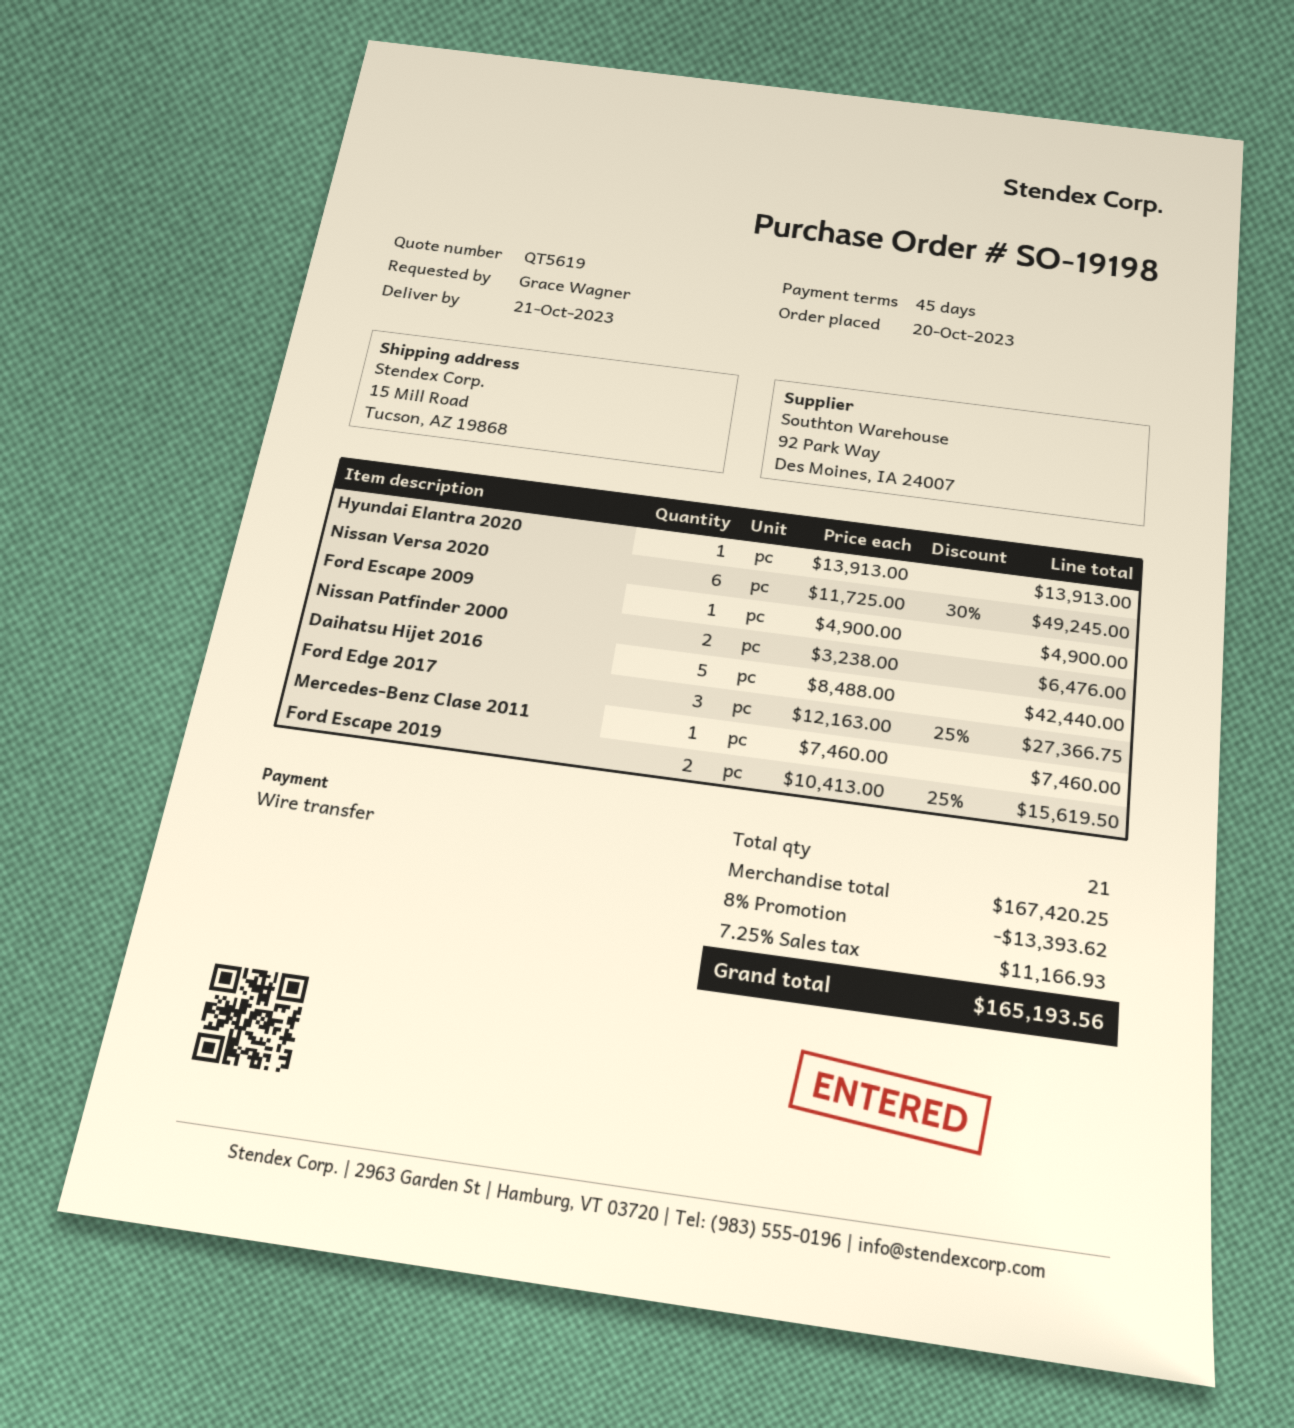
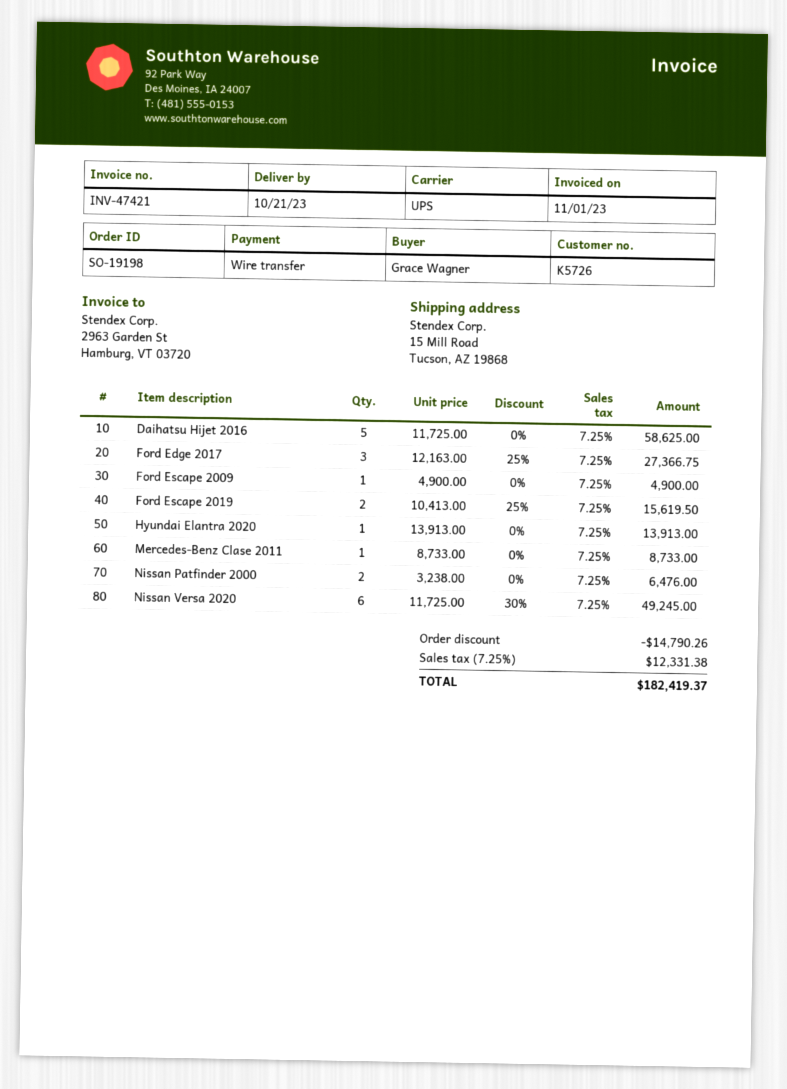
Daihatsu Hijet 2016: 5 x 8488.00 = 42440.00 -> 5 x 11725.00 = 58625.00
Mercedes-Benz Clase 2011: 1 x 7460.00 = 7460.00 -> 1 x 8733.00 = 8733.00
discount: 13393.62 -> 14790.26
tax: 7.25% = 11166.93 -> 7.25% = 12331.38
total: 165193.56 -> 182419.37

